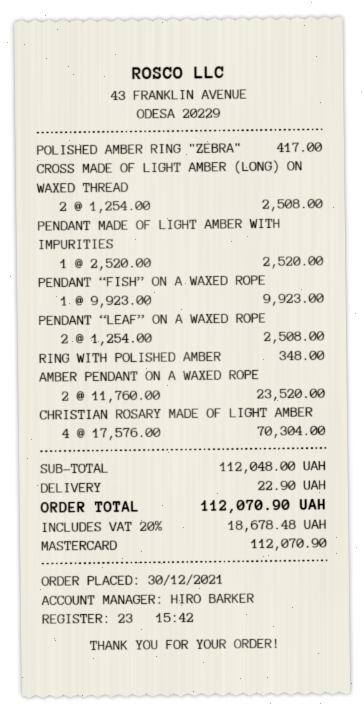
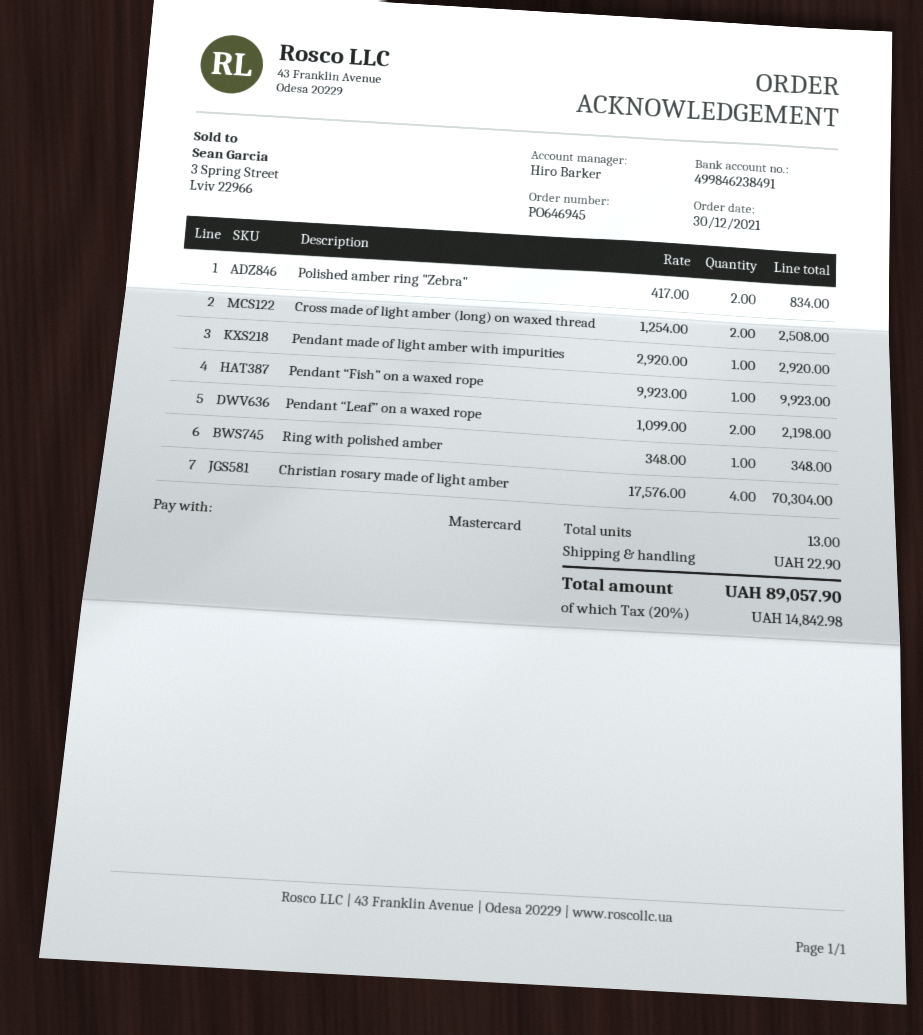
POLISHED AMBER RING "ZEBRA": 1 x 417.00 = 417.00 -> 2 x 417.00 = 834.00
PENDANT MADE OF LIGHT AMBER WITH IMPURITIES: 1 x 2520.00 = 2520.00 -> 1 x 2920.00 = 2920.00
PENDANT “LEAF” ON A WAXED ROPE: 2 x 1254.00 = 2508.00 -> 2 x 1099.00 = 2198.00
AMBER PENDANT ON A WAXED ROPE: 2 x 11760.00 = 23520.00 -> none
tax: 20% = 18678.48 -> 20% = 14842.98
total: 112070.90 -> 89057.90

